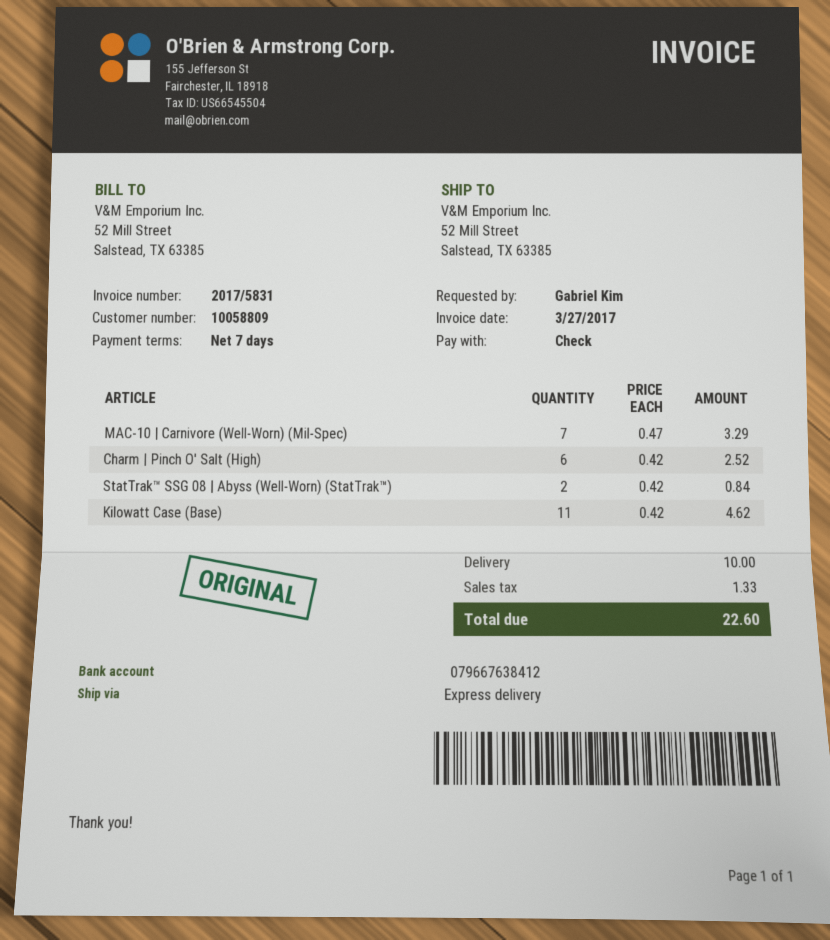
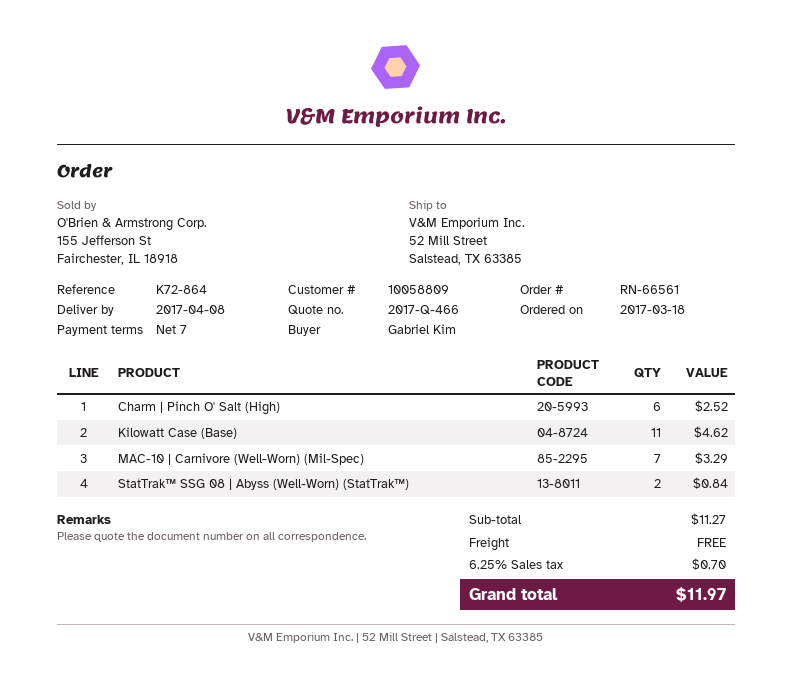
shipping: 10.00 -> 0.00
tax: 1.33 -> 0.70
total: 22.60 -> 11.97

